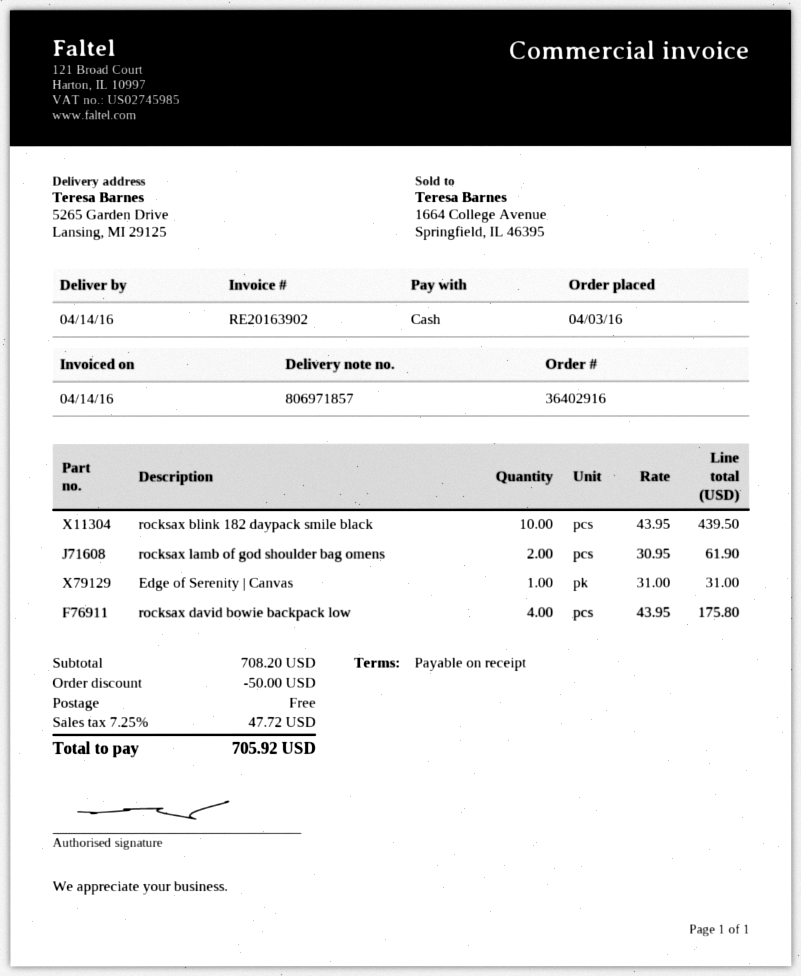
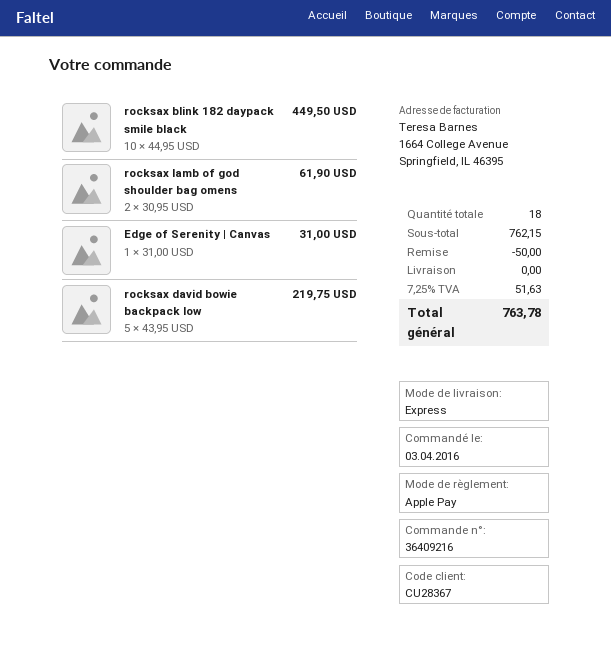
order number: 36402916 -> 36409216
payment method: cash -> Apple Pay
rocksax blink 182 daypack smile black: 10 x 43.95 = 439.50 -> 10 x 44.95 = 449.50
rocksax david bowie backpack low: 4 x 43.95 = 175.80 -> 5 x 43.95 = 219.75
subtotal: 708.20 -> 762.15
tax: 7.25% = 47.72 -> 7.25% = 51.63
total: 705.92 -> 763.78

